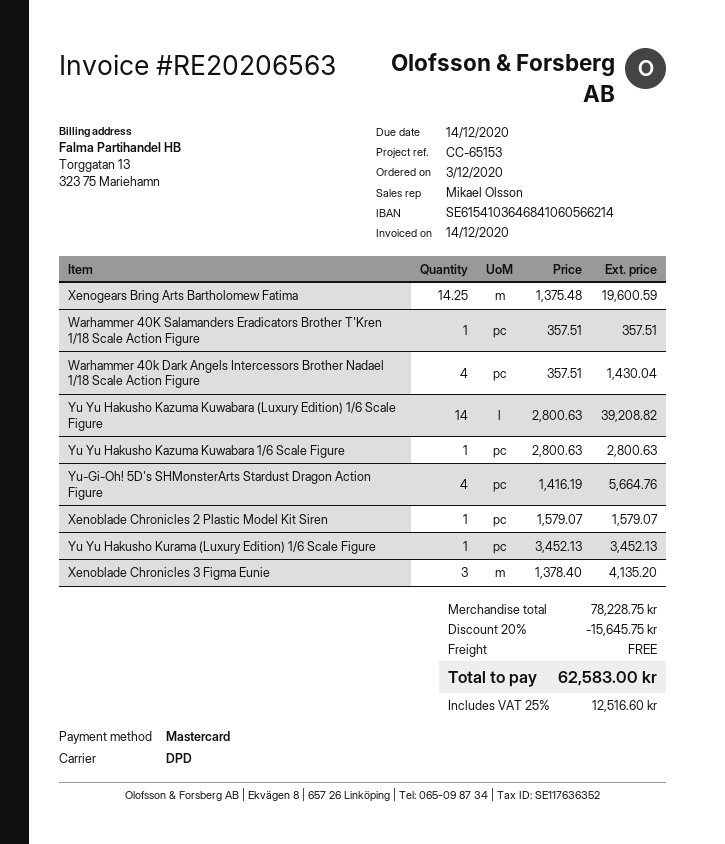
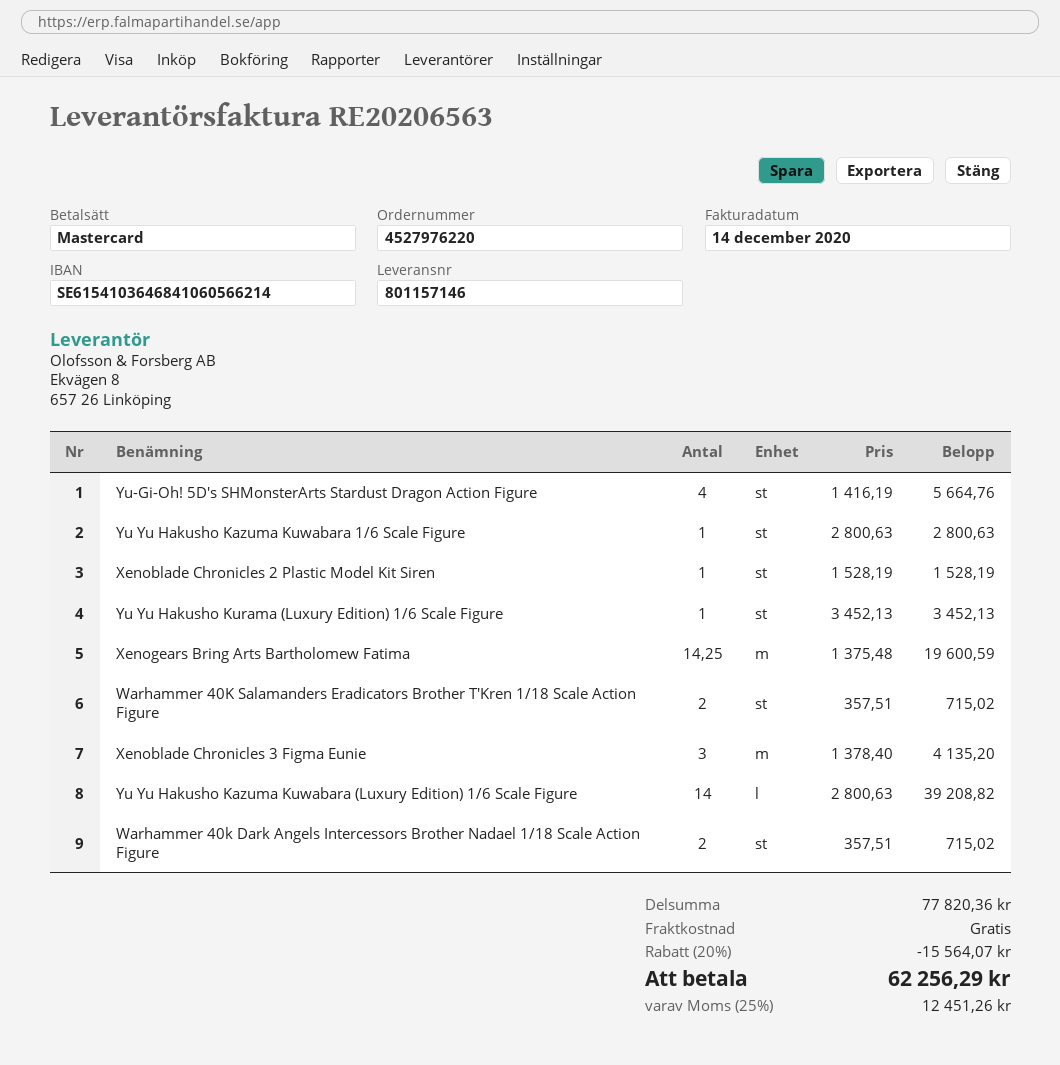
Warhammer 40K Salamanders Eradicators Brother T'Kren 1/18 Scale Action Figure: 1 x 357.51 = 357.51 -> 2 x 357.51 = 715.02
Warhammer 40k Dark Angels Intercessors Brother Nadael 1/18 Scale Action Figure: 4 x 357.51 = 1430.04 -> 2 x 357.51 = 715.02
Xenoblade Chronicles 2 Plastic Model Kit Siren: 1 x 1579.07 = 1579.07 -> 1 x 1528.19 = 1528.19
subtotal: 78228.75 -> 77820.36
discount: 20% = 15645.75 -> 20% = 15564.07
tax: 25% = 12516.60 -> 25% = 12451.26
total: 62583.00 -> 62256.29

